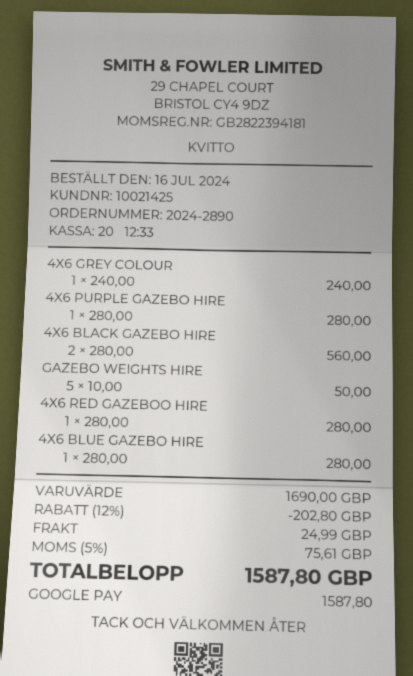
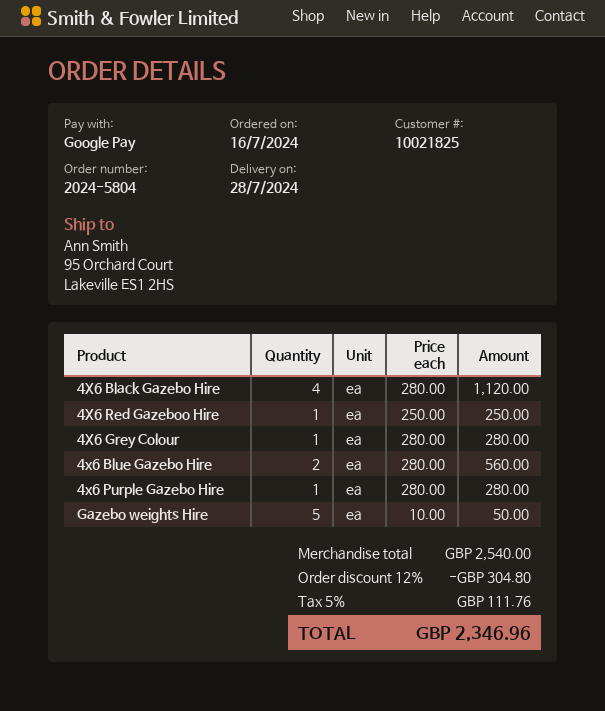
order number: 2024-2890 -> 2024-5804
customer number: 10021425 -> 10021825
4X6 GREY COLOUR: 1 x 240.00 = 240.00 -> 1 x 280.00 = 280.00
4X6 BLACK GAZEBO HIRE: 2 x 280.00 = 560.00 -> 4 x 280.00 = 1120.00
4X6 RED GAZEBOO HIRE: 1 x 280.00 = 280.00 -> 1 x 250.00 = 250.00
4X6 BLUE GAZEBO HIRE: 1 x 280.00 = 280.00 -> 2 x 280.00 = 560.00
subtotal: 1690.00 -> 2540.00
discount: 12% = 202.80 -> 12% = 304.80
shipping: 24.99 -> none
tax: 5% = 75.61 -> 5% = 111.76
total: 1587.80 -> 2346.96

